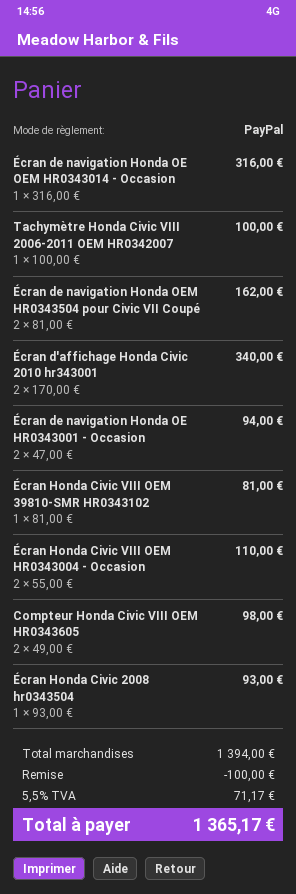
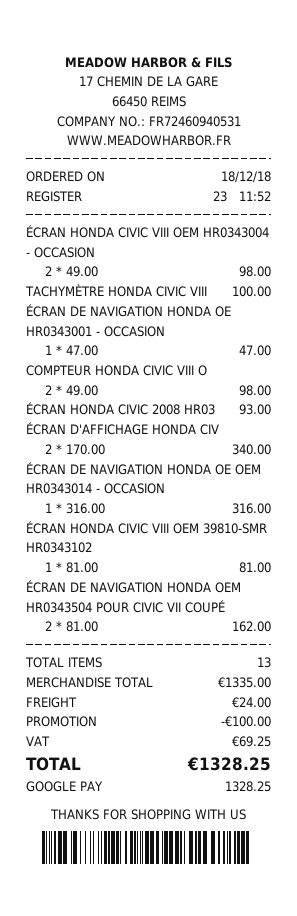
payment method: PayPal -> Google Pay
Écran de navigation Honda OE HR0343001 - Occasion: 2 x 47.00 = 94.00 -> 1 x 47.00 = 47.00
Écran Honda Civic VIII OEM HR0343004 - Occasion: 2 x 55.00 = 110.00 -> 2 x 49.00 = 98.00
subtotal: 1394.00 -> 1335.00
shipping: none -> 24.00
tax: 71.17 -> 69.25
total: 1365.17 -> 1328.25

